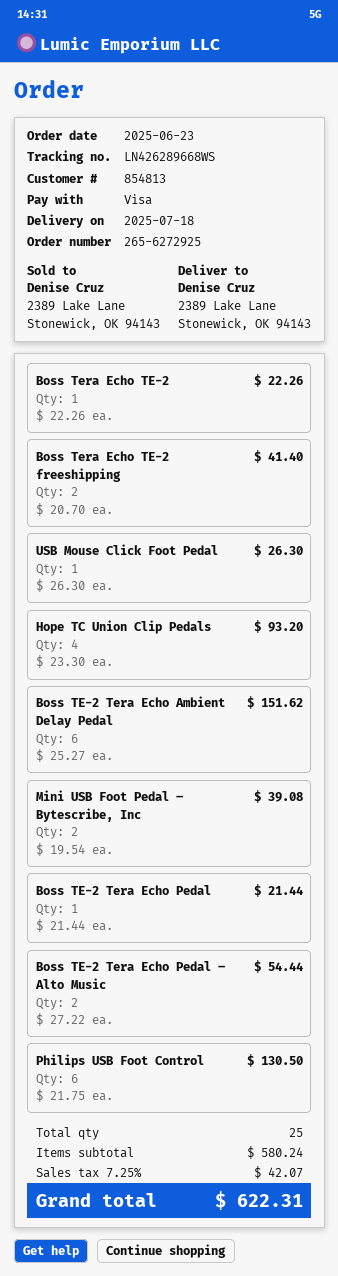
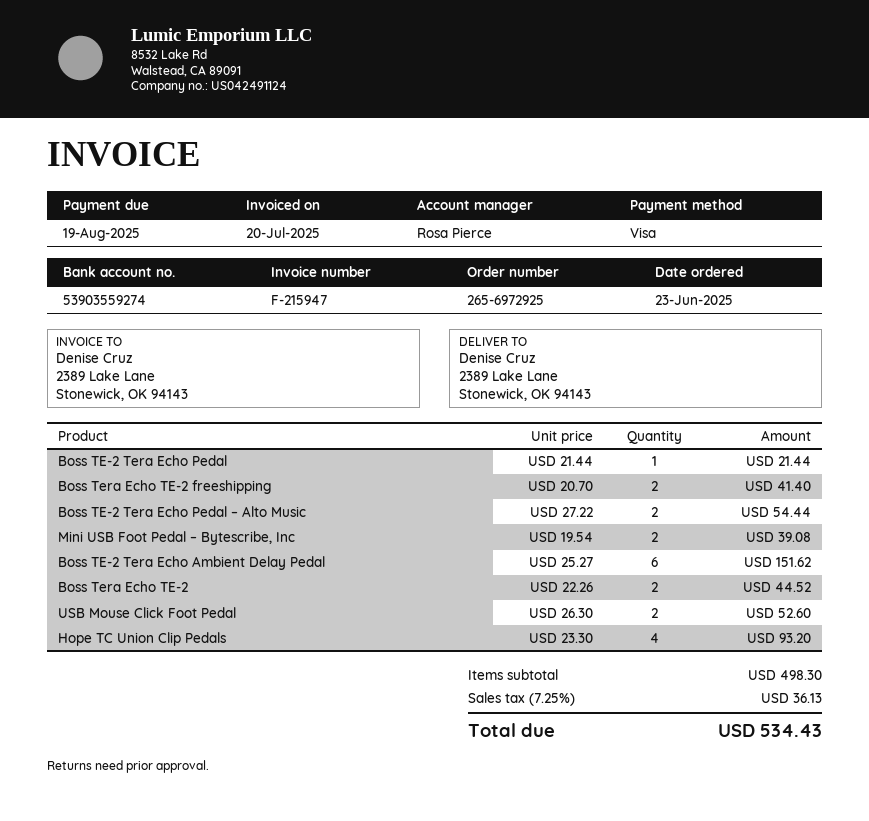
order number: 265-6272925 -> 265-6972925
Boss Tera Echo TE-2: 1 x 22.26 = 22.26 -> 2 x 22.26 = 44.52
USB Mouse Click Foot Pedal: 1 x 26.30 = 26.30 -> 2 x 26.30 = 52.60
Philips USB Foot Control: 6 x 21.75 = 130.50 -> none
subtotal: 580.24 -> 498.30
tax: 7.25% = 42.07 -> 7.25% = 36.13
total: 622.31 -> 534.43

